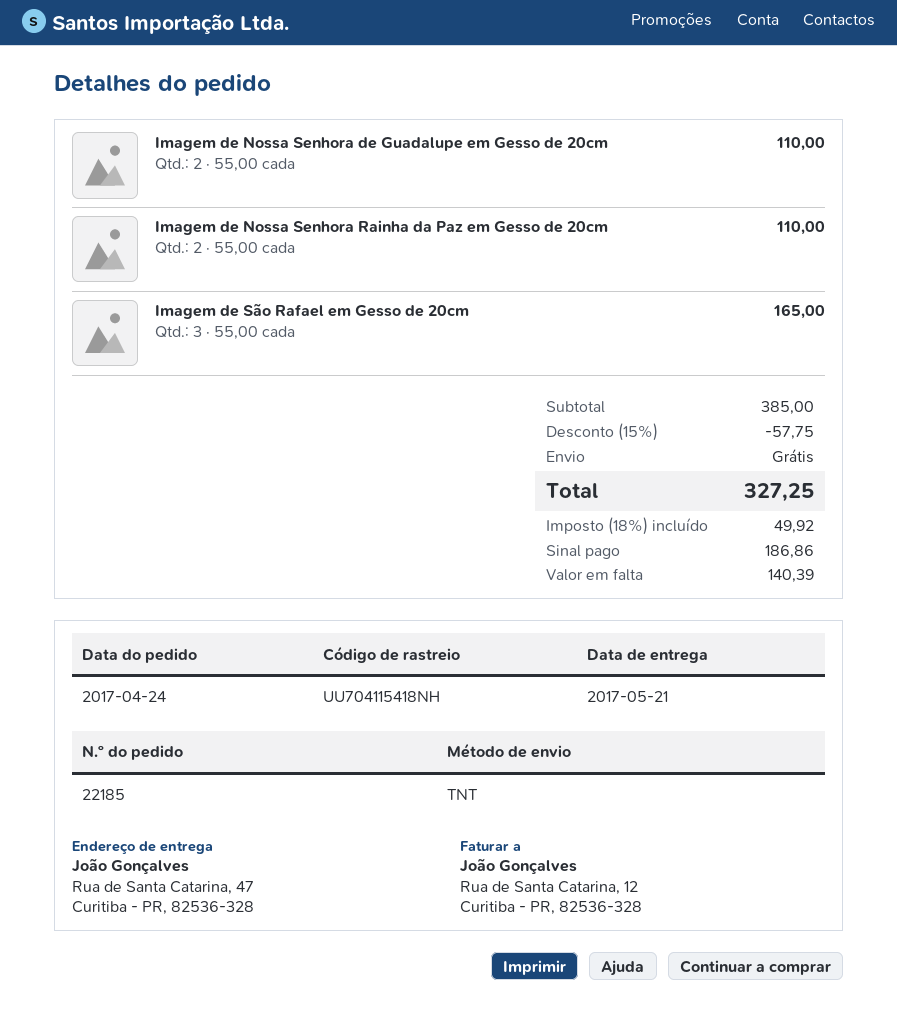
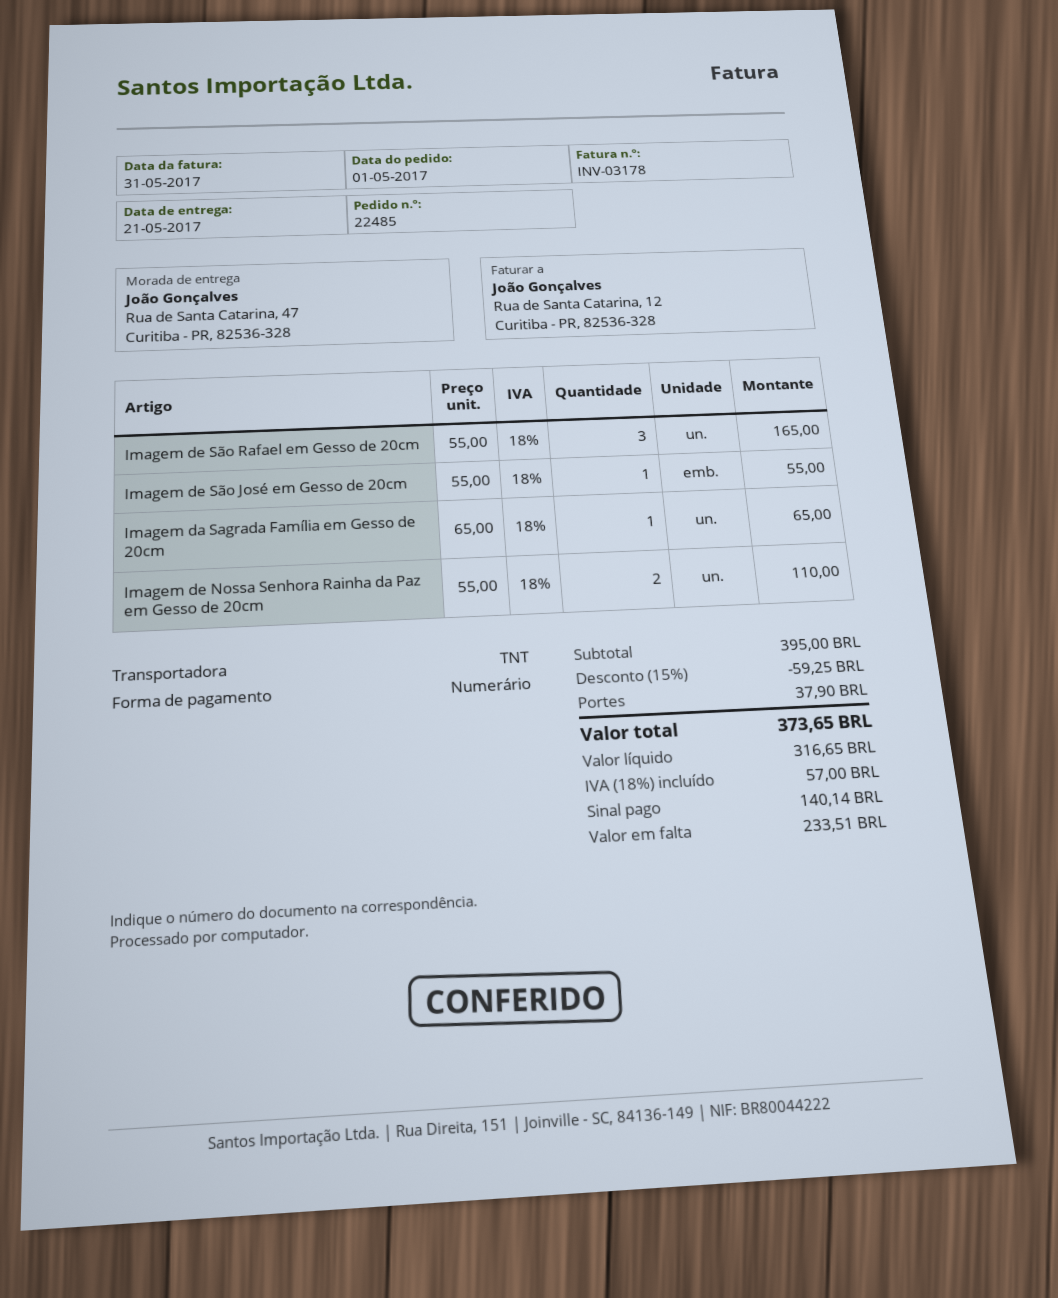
order number: 22185 -> 22485
order date: 2017-04-24 -> 2017-05-01
Imagem de Nossa Senhora de Guadalupe em Gesso de 20cm: 2 x 55.00 = 110.00 -> none
Imagem de São José em Gesso de 20cm: none -> 1 x 55.00 = 55.00
Imagem da Sagrada Família em Gesso de 20cm: none -> 1 x 65.00 = 65.00
subtotal: 385.00 -> 395.00
discount: 15% = 57.75 -> 15% = 59.25
shipping: 0.00 -> 37.90
tax: 18% = 49.92 -> 18% = 57.00
total: 327.25 -> 373.65
deposit: 186.86 -> 140.14
balance: 140.39 -> 233.51

